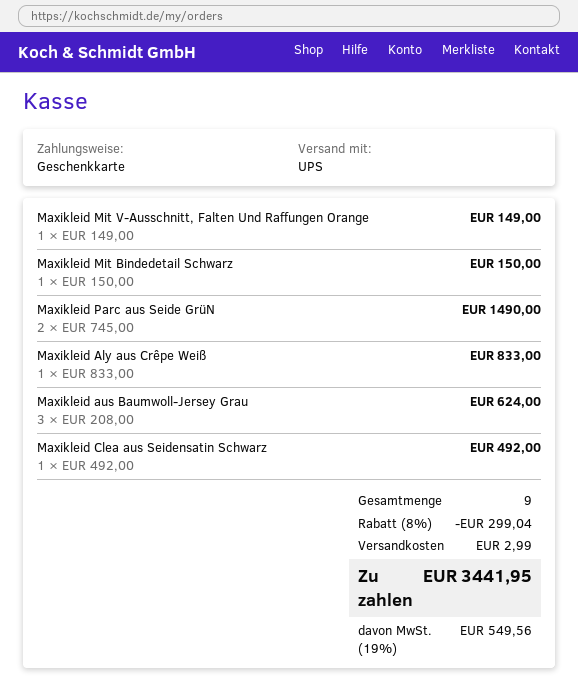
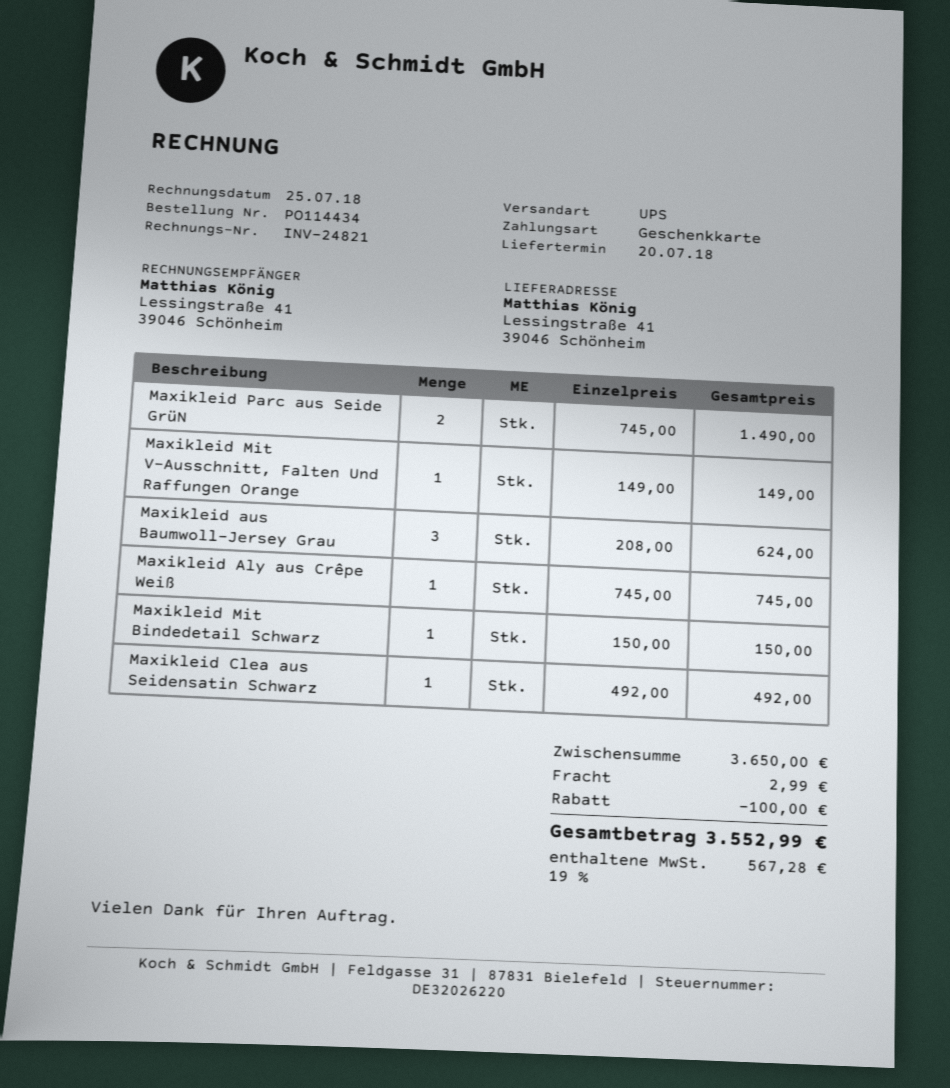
Maxikleid Aly aus Crêpe Weiß: 1 x 833.00 = 833.00 -> 1 x 745.00 = 745.00
discount: 299.04 -> 100.00
tax: 19% = 549.56 -> 19% = 567.28
total: 3441.95 -> 3552.99

